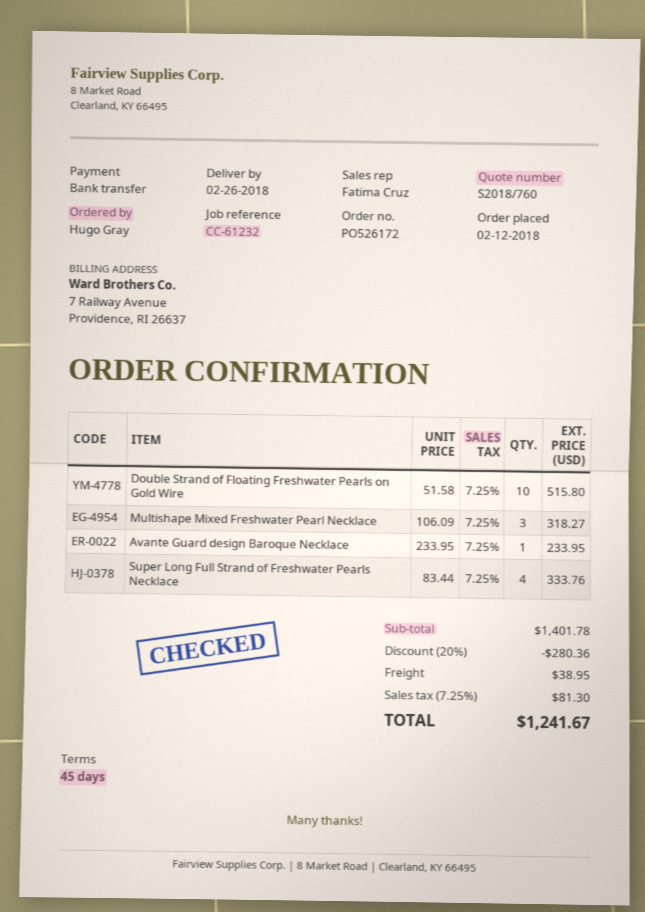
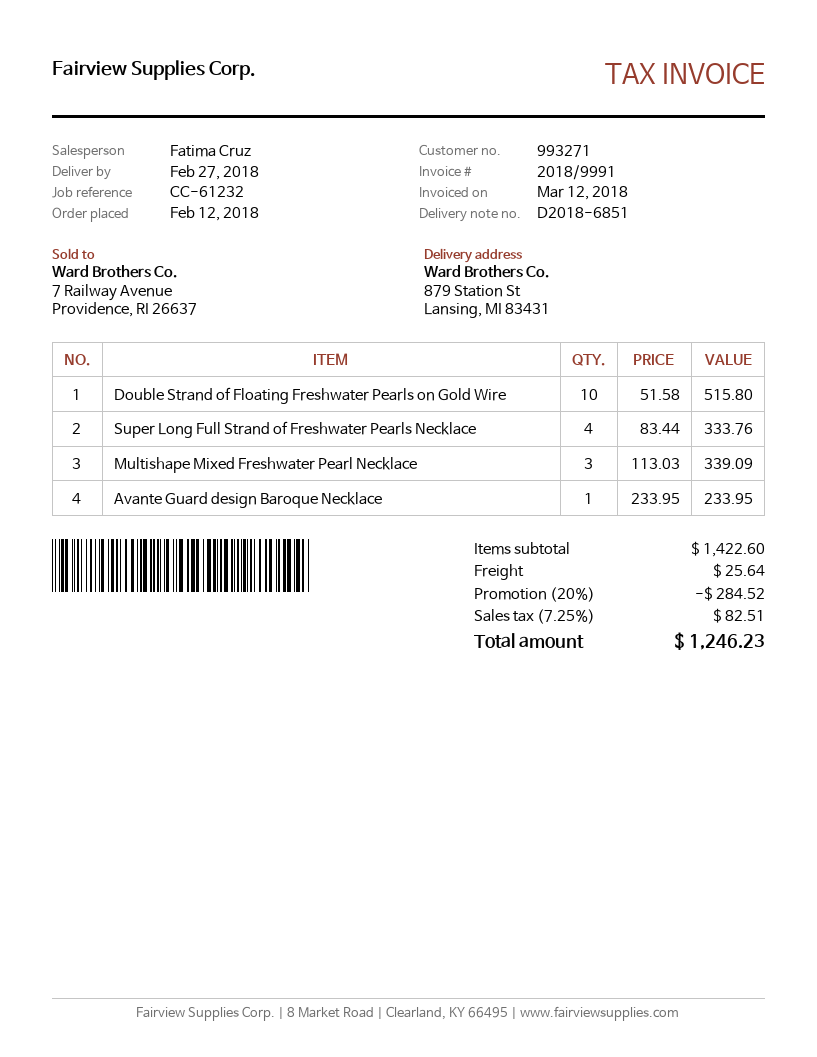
delivery date: 2018-02-26 -> 2018-02-27
Multishape Mixed Freshwater Pearl Necklace: 3 x 106.09 = 318.27 -> 3 x 113.03 = 339.09
subtotal: 1401.78 -> 1422.60
discount: 20% = 280.36 -> 20% = 284.52
shipping: 38.95 -> 25.64
tax: 7.25% = 81.30 -> 7.25% = 82.51
total: 1241.67 -> 1246.23

